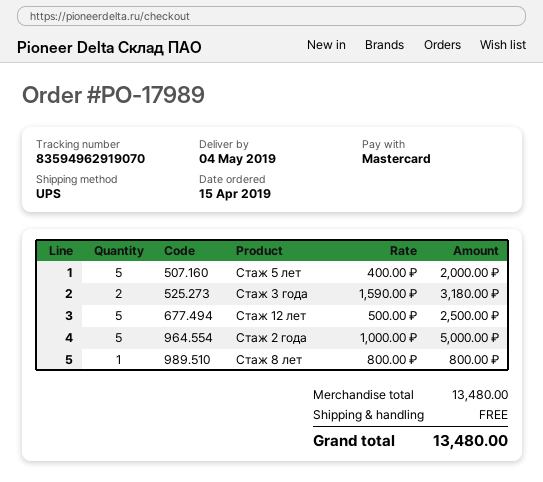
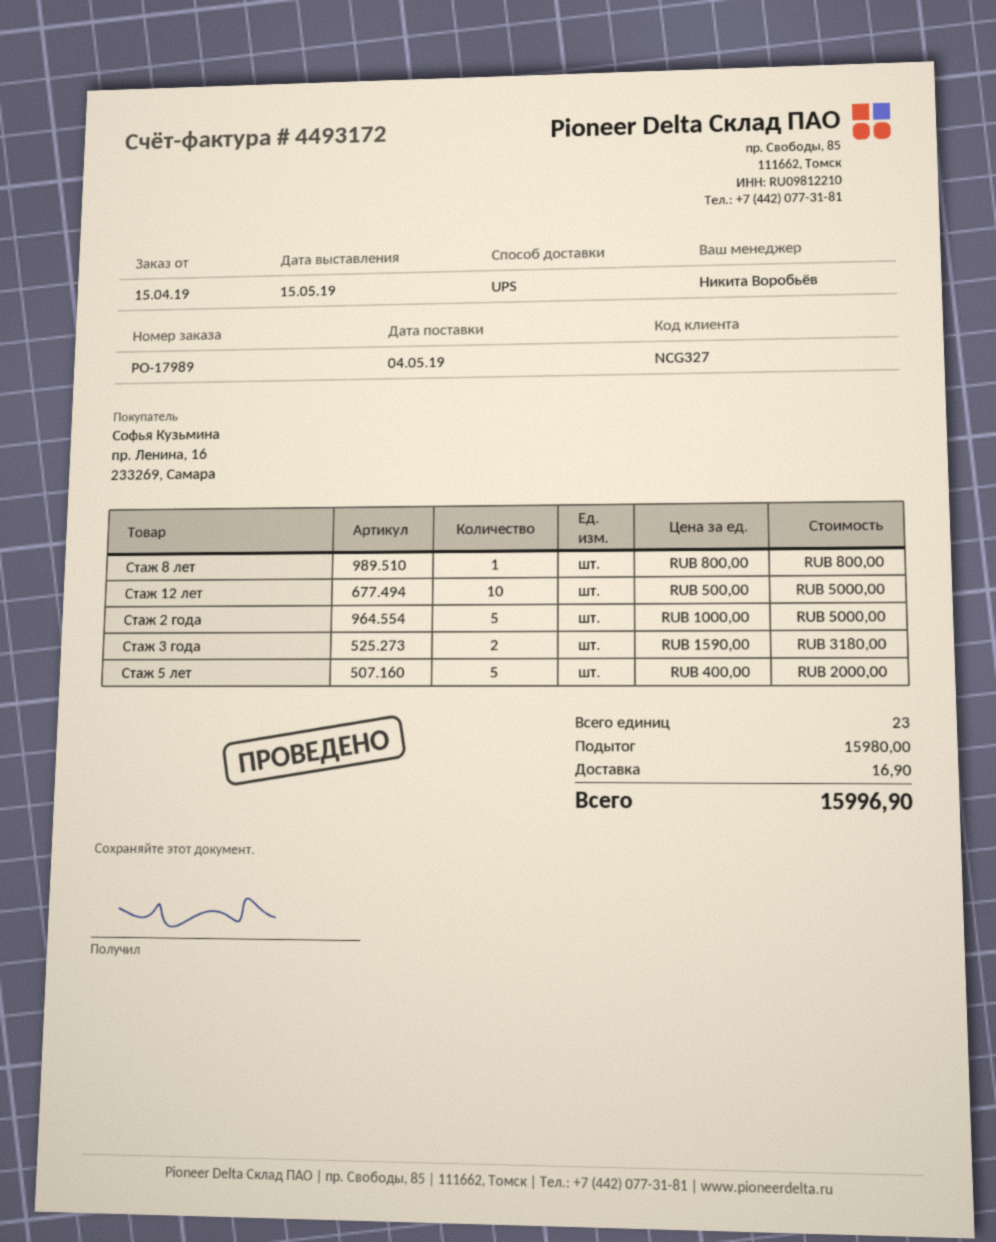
Стаж 12 лет: 5 x 500.00 = 2500.00 -> 10 x 500.00 = 5000.00
subtotal: 13480.00 -> 15980.00
shipping: 0.00 -> 16.90
total: 13480.00 -> 15996.90

